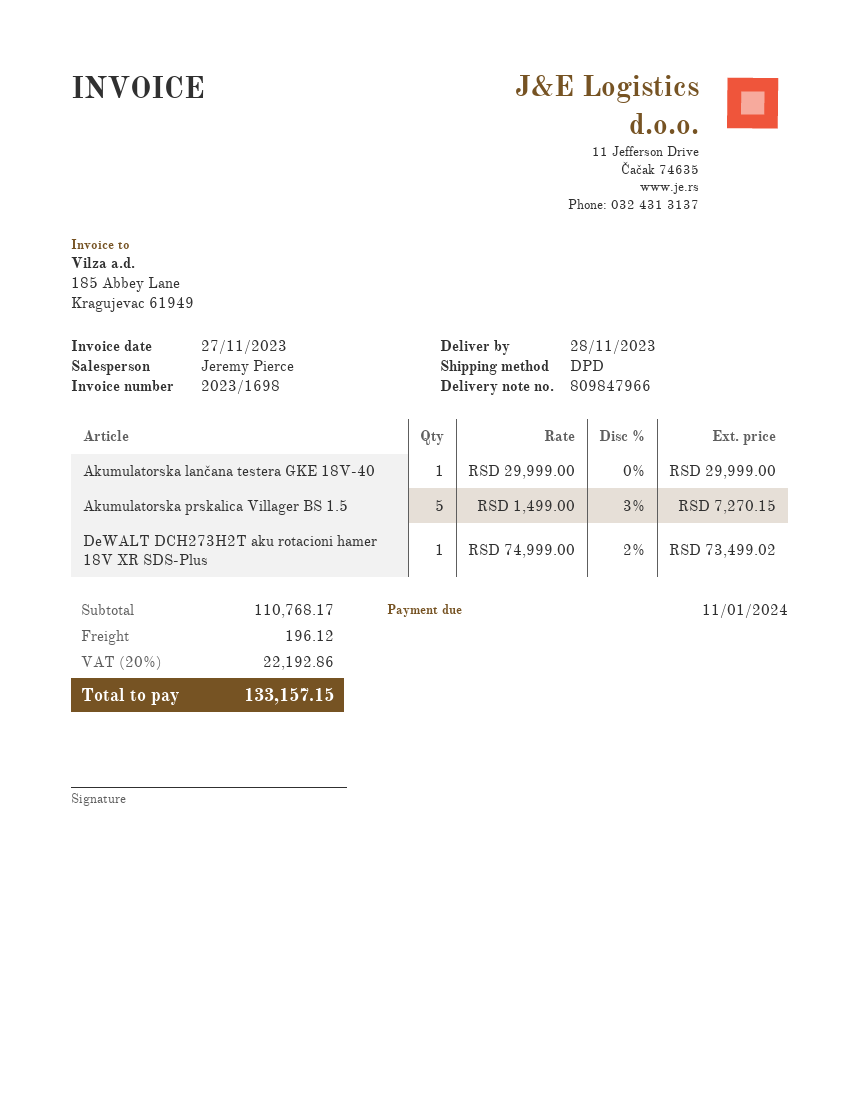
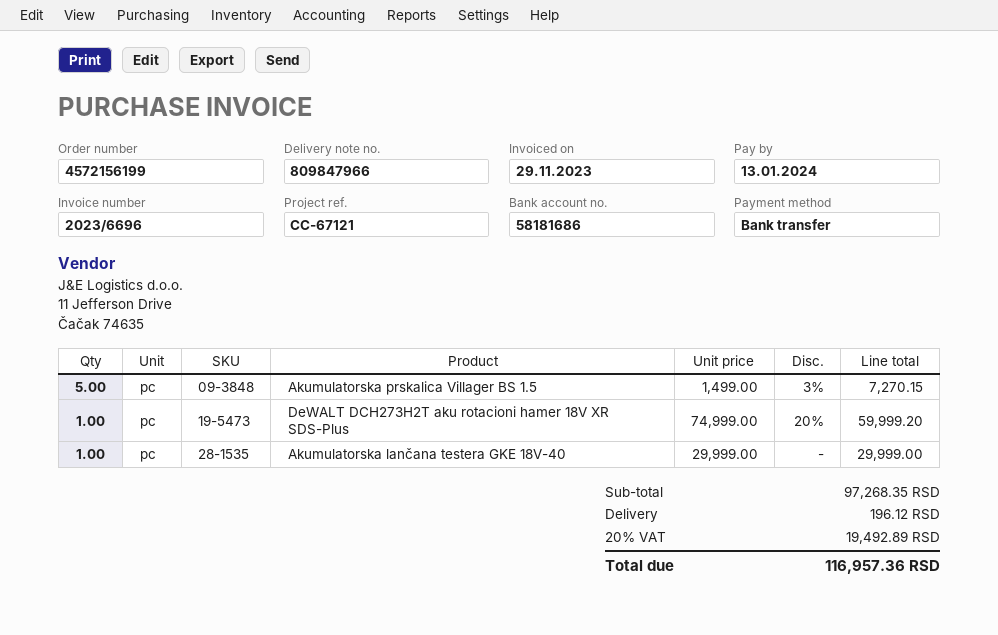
invoice number: 2023/1698 -> 2023/6696
invoice date: 2023-11-27 -> 2023-11-29
due date: 2024-01-11 -> 2024-01-13
DeWALT DCH273H2T aku rotacioni hamer 18V XR SDS-Plus: 1 x 74999.00 - 2% = 73499.02 -> 1 x 74999.00 - 20% = 59999.20
subtotal: 110768.17 -> 97268.35
tax: 20% = 22192.86 -> 20% = 19492.89
total: 133157.15 -> 116957.36

